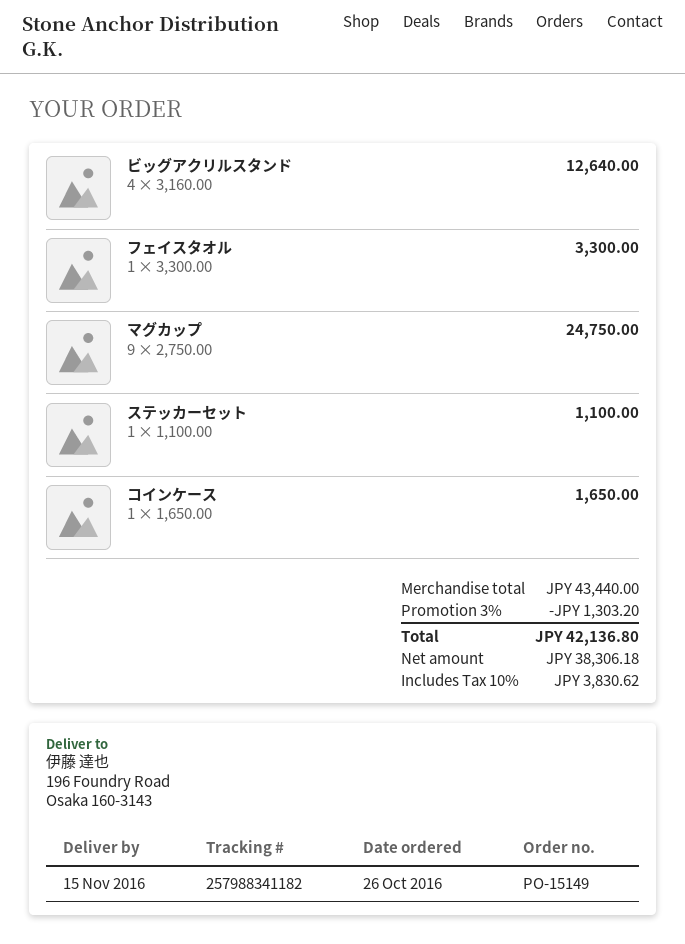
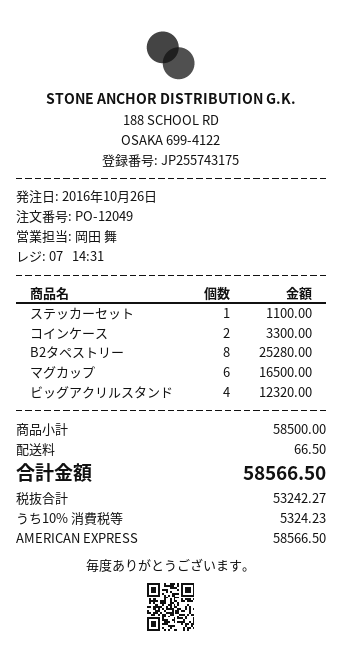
order number: PO-15149 -> PO-12049
ビッグアクリルスタンド: 4 for 12640.00 -> 4 for 12320.00
フェイスタオル: 1 for 3300.00 -> none
マグカップ: 9 for 24750.00 -> 6 for 16500.00
コインケース: 1 for 1650.00 -> 2 for 3300.00
B2タペストリー: none -> 8 for 25280.00
subtotal: 43440.00 -> 58500.00
discount: 3% = 1303.20 -> none
shipping: none -> 66.50
net: 38306.18 -> 53242.27
tax: 10% = 3830.62 -> 10% = 5324.23
total: 42136.80 -> 58566.50

